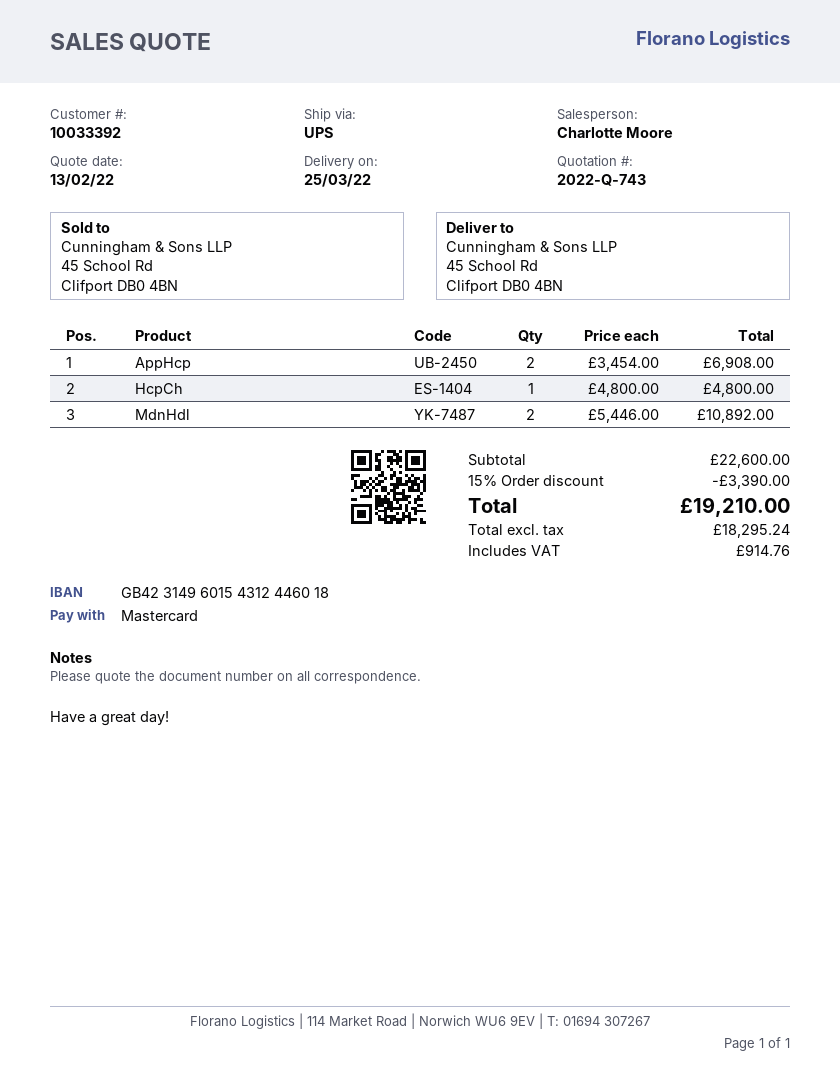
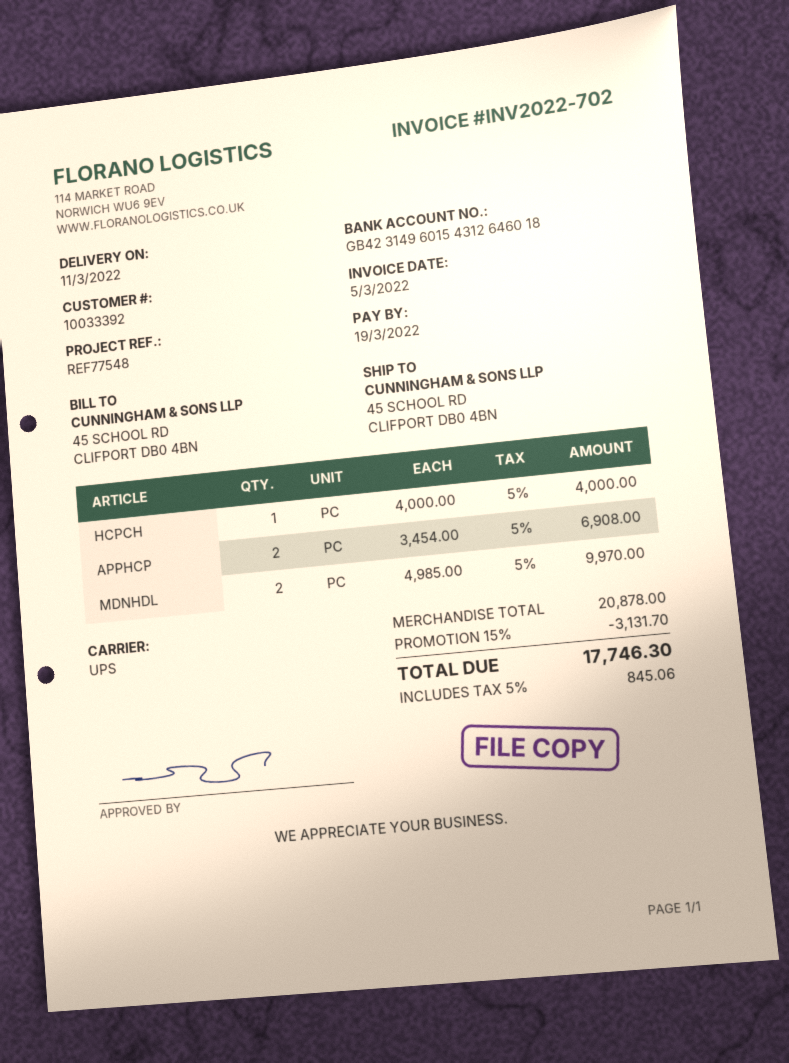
delivery date: 2022-03-25 -> 2022-03-11
bank account: GB42314960154312446018 -> GB42314960154312646018
HcpCh: 1 x 4800.00 = 4800.00 -> 1 x 4000.00 = 4000.00
MdnHdl: 2 x 5446.00 = 10892.00 -> 2 x 4985.00 = 9970.00
subtotal: 22600.00 -> 20878.00
discount: 15% = 3390.00 -> 15% = 3131.70
tax: 914.76 -> 845.06
total: 19210.00 -> 17746.30

